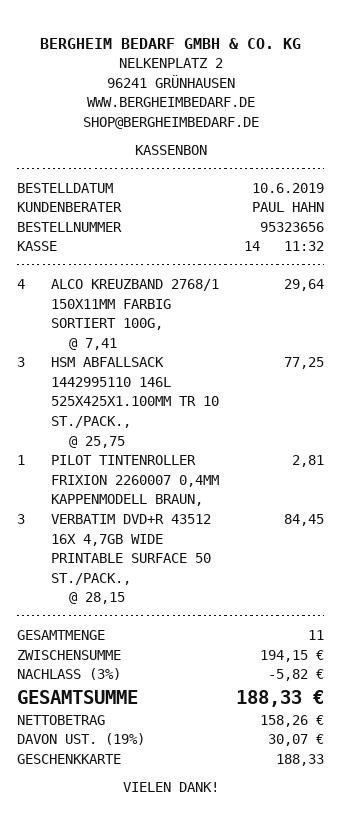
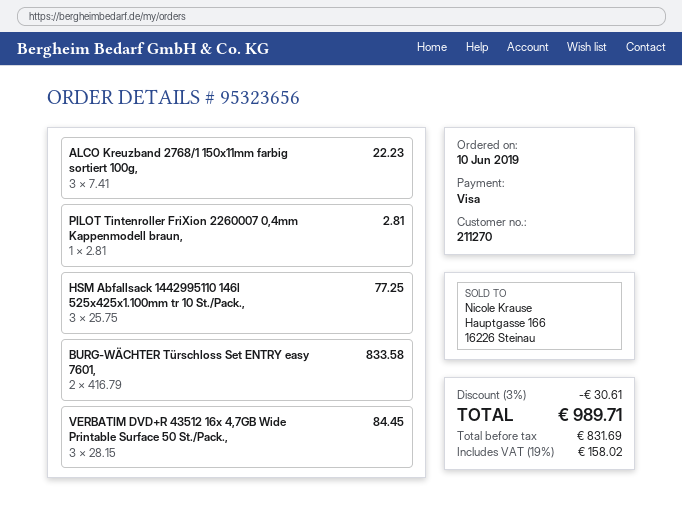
payment method: gift card -> Visa
ALCO KREUZBAND 2768/1 150X11MM FARBIG SORTIERT 100G,: 4 x 7.41 = 29.64 -> 3 x 7.41 = 22.23
BURG-WÄCHTER Türschloss Set ENTRY easy 7601,: none -> 2 x 416.79 = 833.58
discount: 3% = 5.82 -> 3% = 30.61
net: 158.26 -> 831.69
tax: 19% = 30.07 -> 19% = 158.02
total: 188.33 -> 989.71

